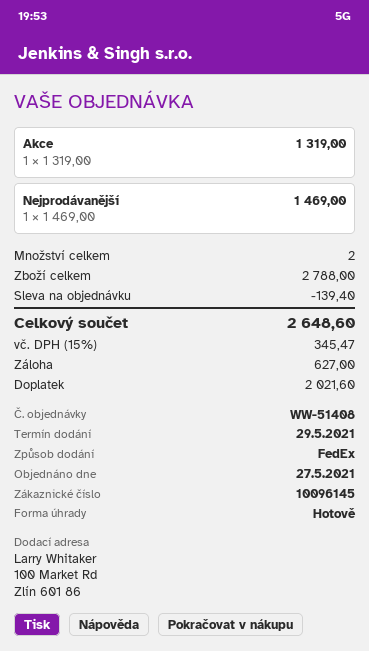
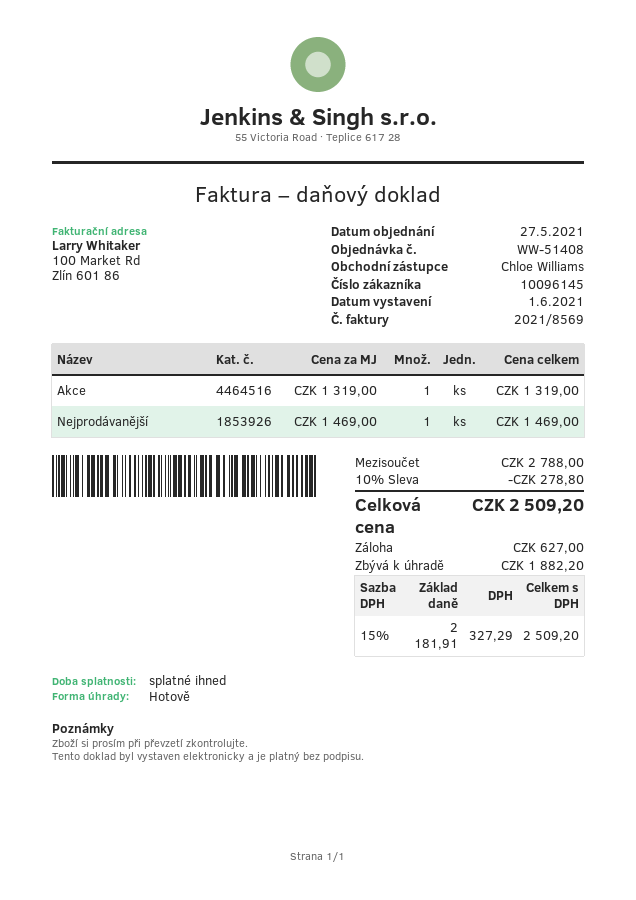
discount: 139.40 -> 278.80
tax: 15% = 345.47 -> 15% = 327.29
total: 2648.60 -> 2509.20
balance: 2021.60 -> 1882.20

